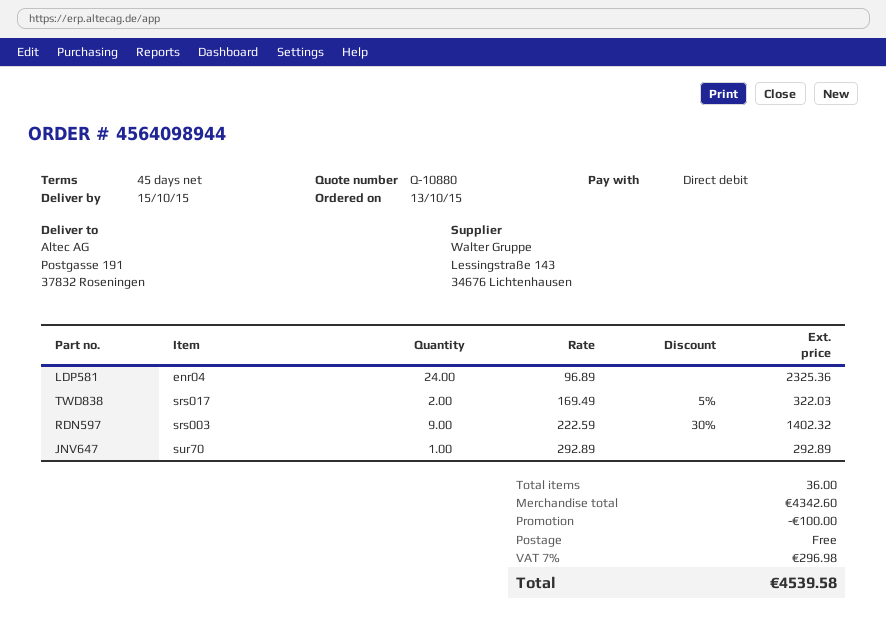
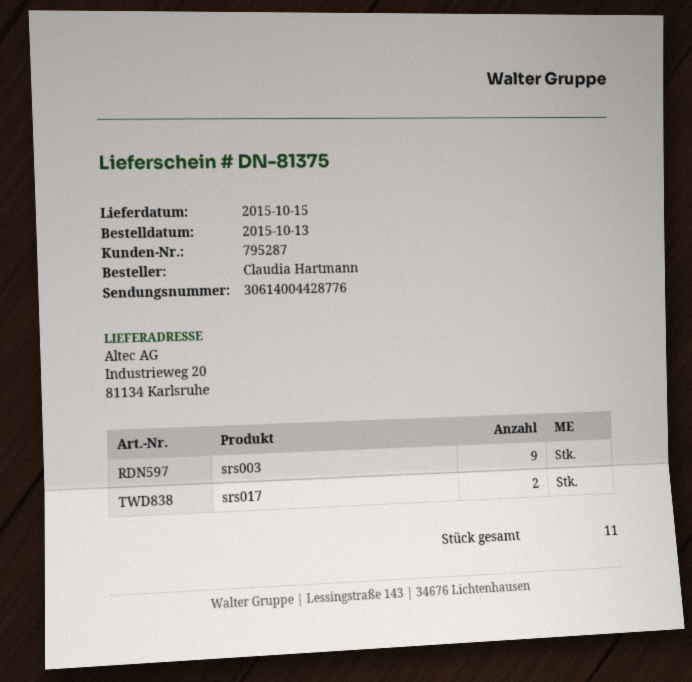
ship to: Postgasse 191, 37832 Roseningen -> Industrieweg 20, 81134 Karlsruhe
enr04: 24 -> none
sur70: 1 -> none
total quantity: 36 -> 11

